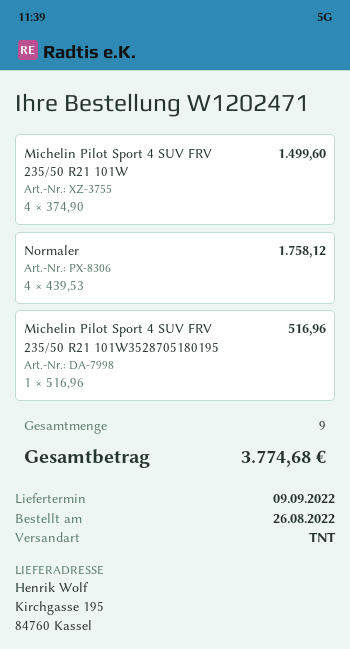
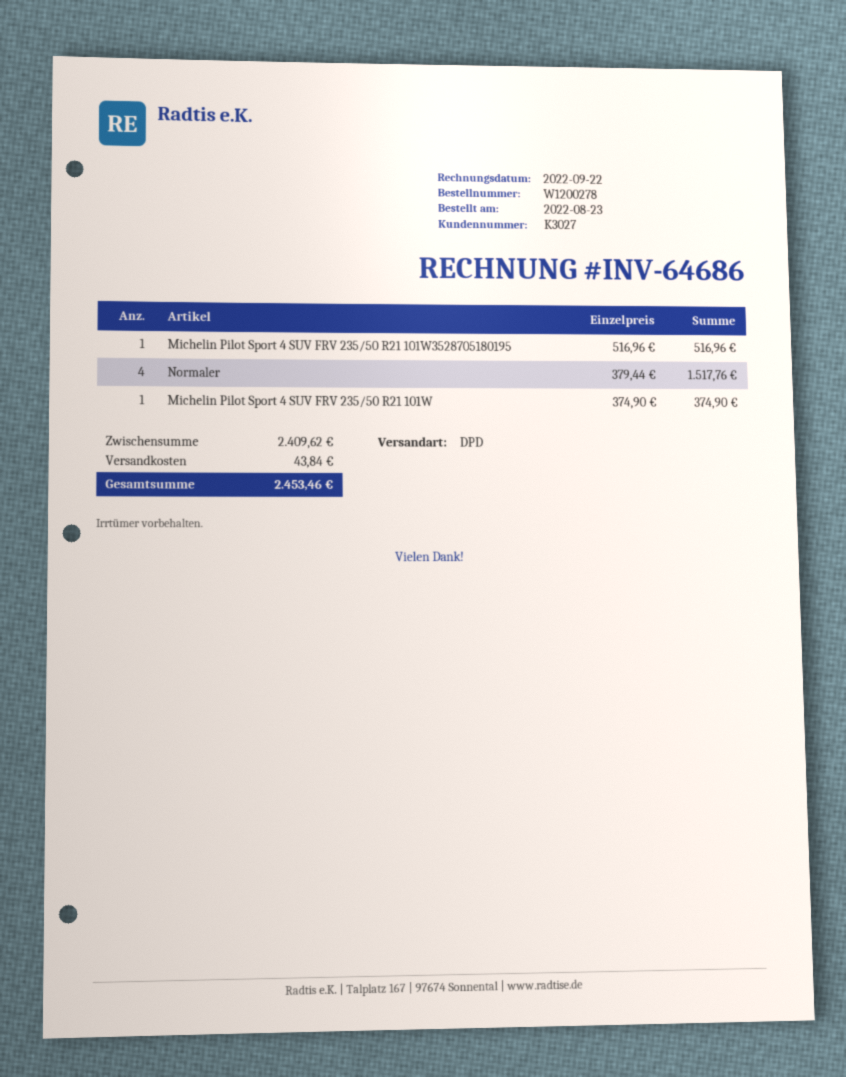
order number: W1202471 -> W1200278
order date: 2022-08-26 -> 2022-08-23
shipping method: TNT -> DPD
Michelin Pilot Sport 4 SUV FRV 235/50 R21 101W: 4 x 374.90 = 1499.60 -> 1 x 374.90 = 374.90
Normaler: 4 x 439.53 = 1758.12 -> 4 x 379.44 = 1517.76
shipping: none -> 43.84
total: 3774.68 -> 2453.46

